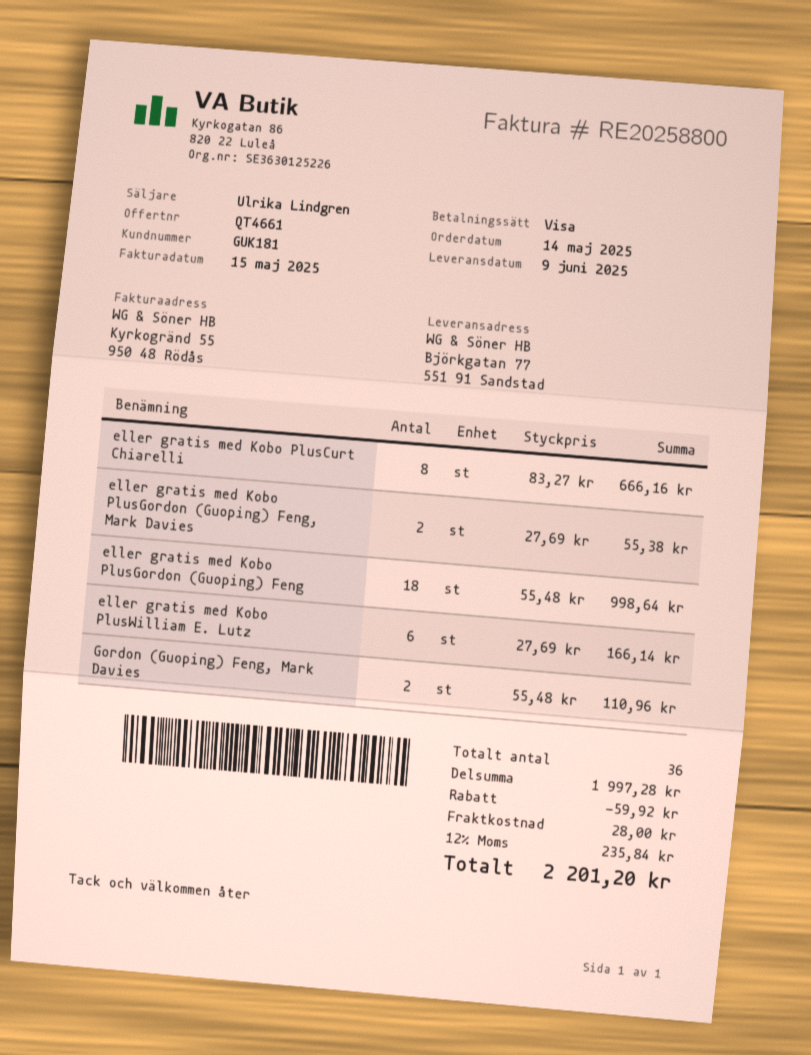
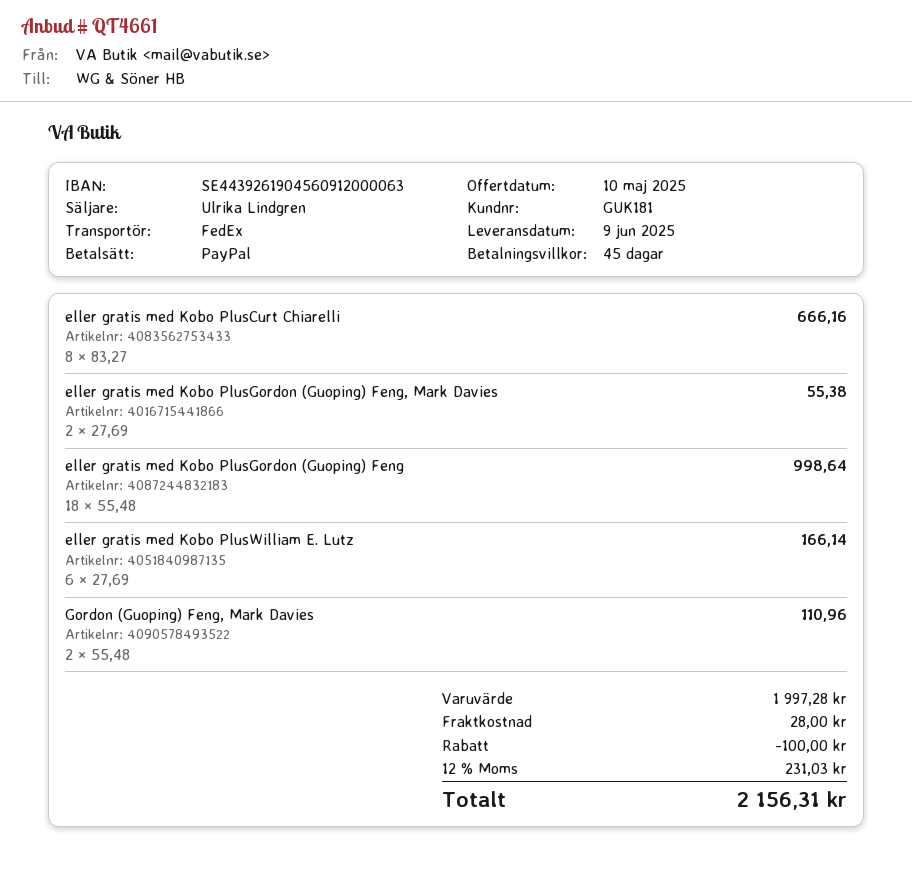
payment method: Visa -> PayPal
discount: 59.92 -> 100.00
tax: 12% = 235.84 -> 12% = 231.03
total: 2201.20 -> 2156.31

